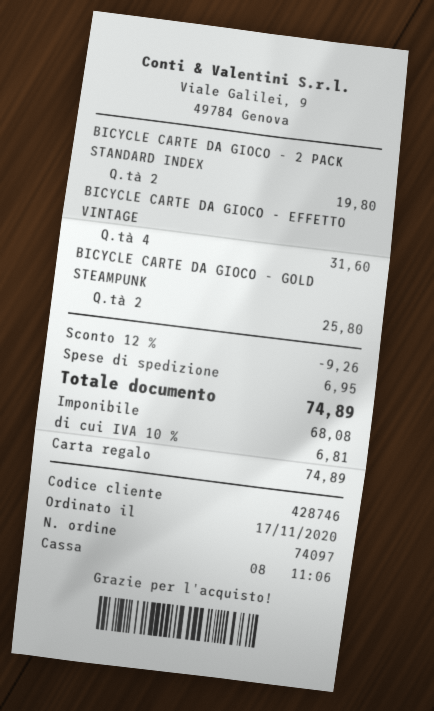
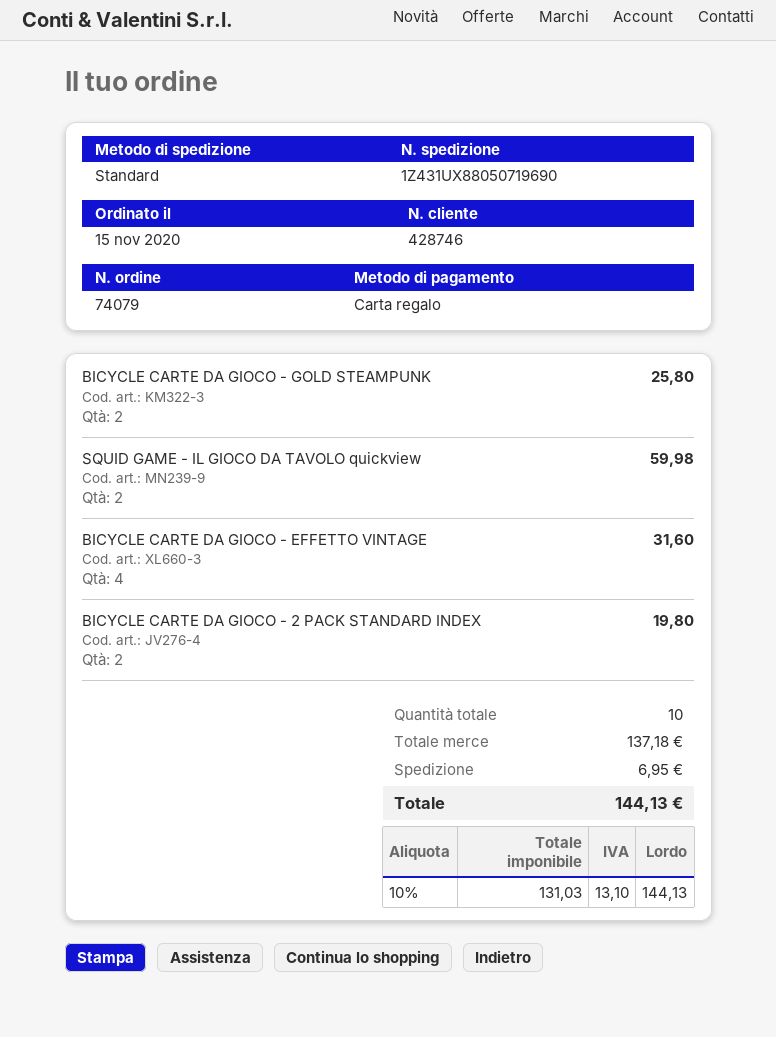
order number: 74097 -> 74079
order date: 2020-11-17 -> 2020-11-15
SQUID GAME - IL GIOCO DA TAVOLO quickview: none -> 2 for 59.98
discount: 12% = 9.26 -> none
net: 68.08 -> 131.03
tax: 10% = 6.81 -> 10% = 13.10
total: 74.89 -> 144.13

